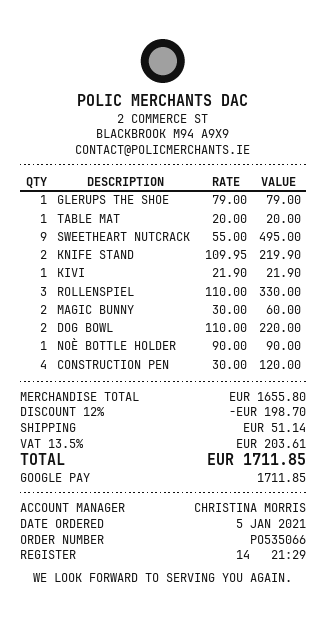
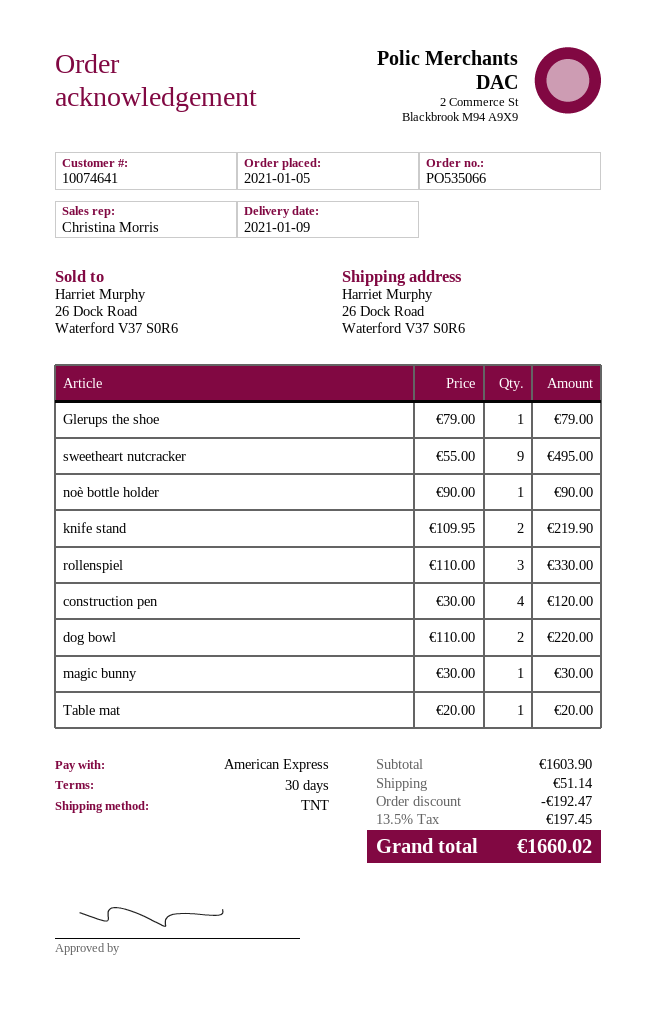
payment method: Google Pay -> American Express
KIVI: 1 x 21.90 = 21.90 -> none
MAGIC BUNNY: 2 x 30.00 = 60.00 -> 1 x 30.00 = 30.00
subtotal: 1655.80 -> 1603.90
discount: 198.70 -> 192.47
tax: 13.5% = 203.61 -> 13.5% = 197.45
total: 1711.85 -> 1660.02

